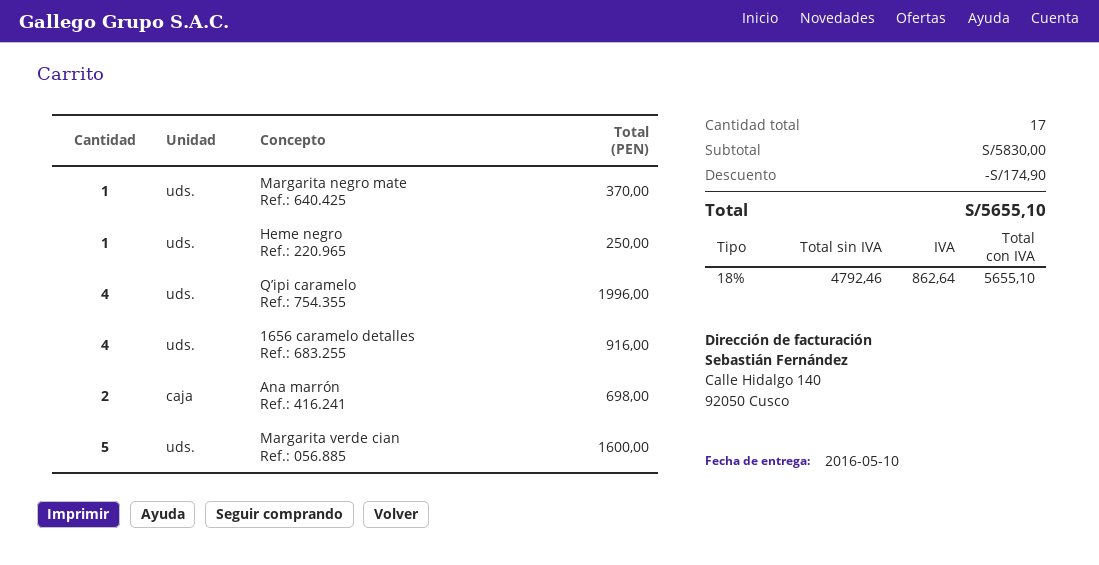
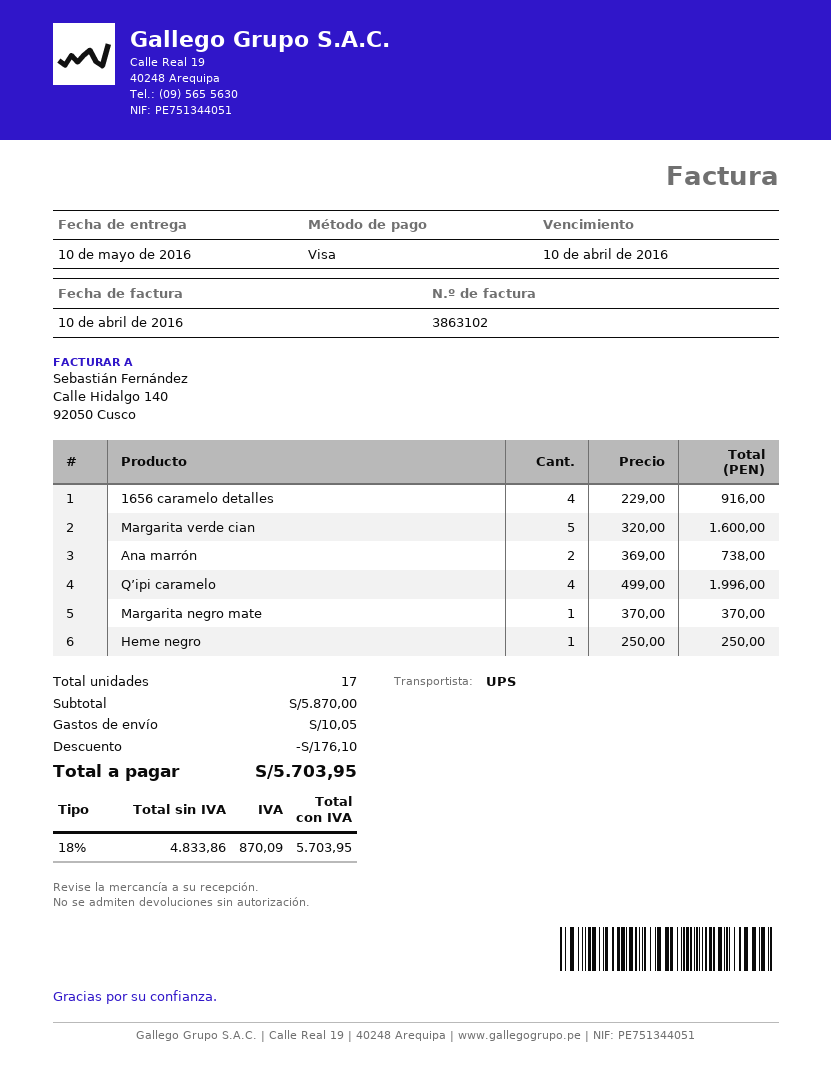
Ana marrón: 2 for 698.00 -> 2 for 738.00
subtotal: 5830.00 -> 5870.00
discount: 174.90 -> 176.10
shipping: none -> 10.05
net: 4792.46 -> 4833.86
tax: 18% = 862.64 -> 18% = 870.09
total: 5655.10 -> 5703.95

